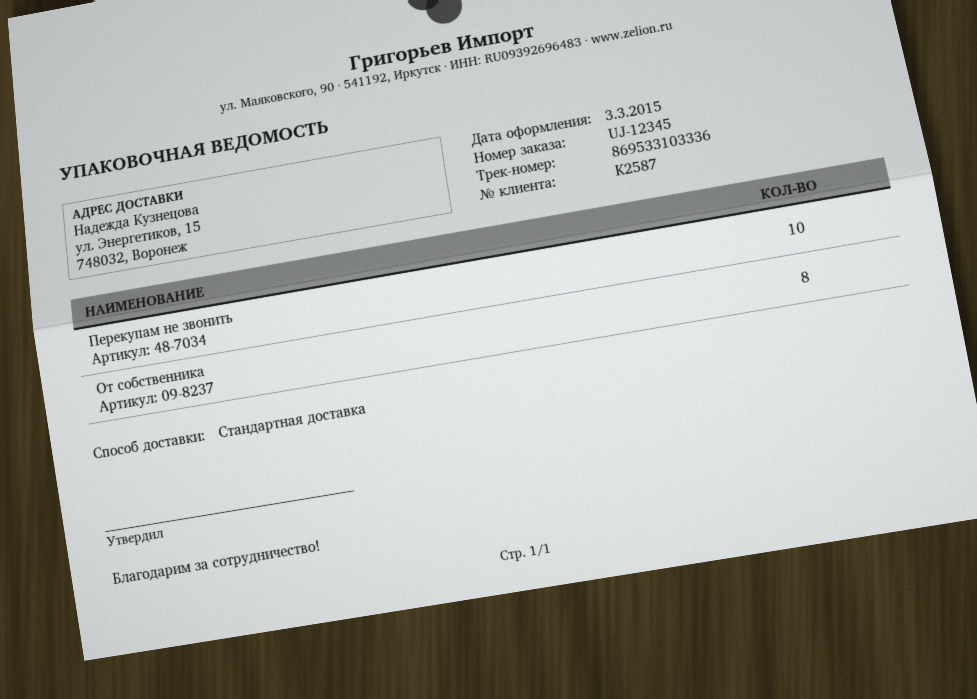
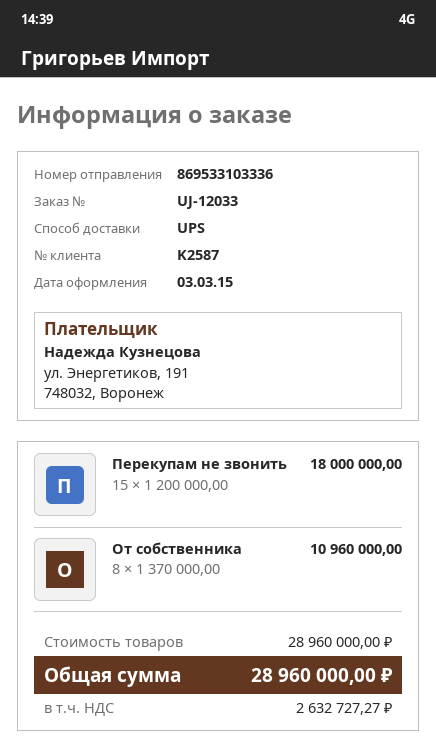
order number: UJ-12345 -> UJ-12033
shipping method: standard -> UPS
Перекупам не звонить: 10 -> 15

